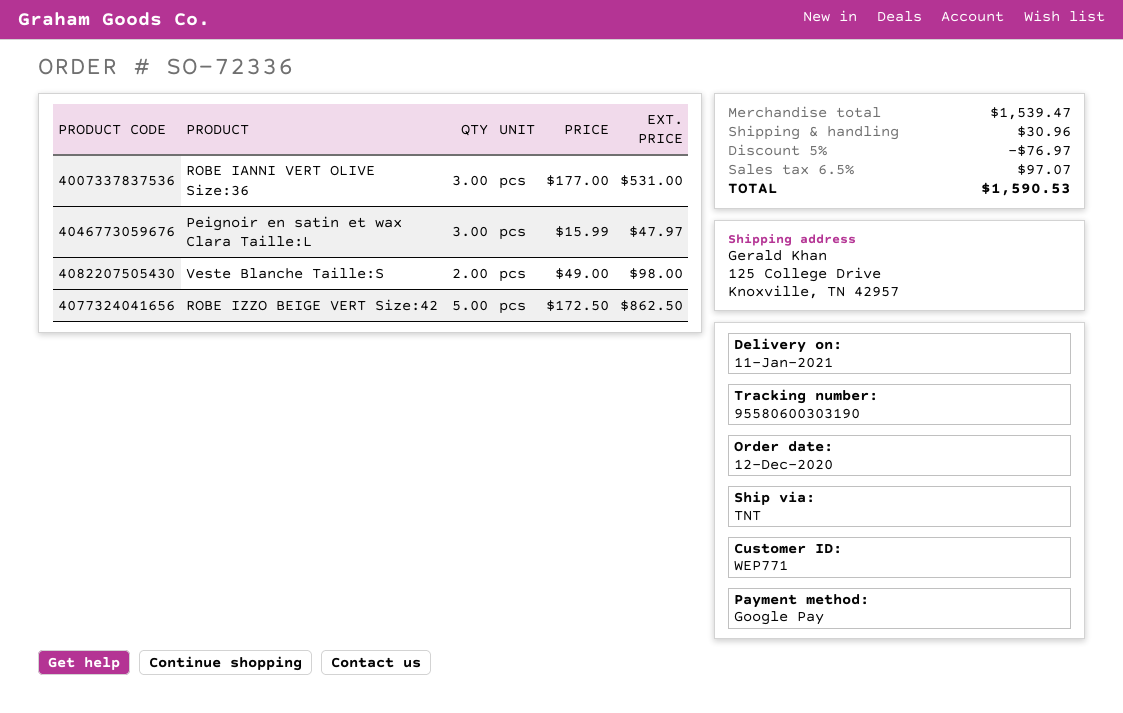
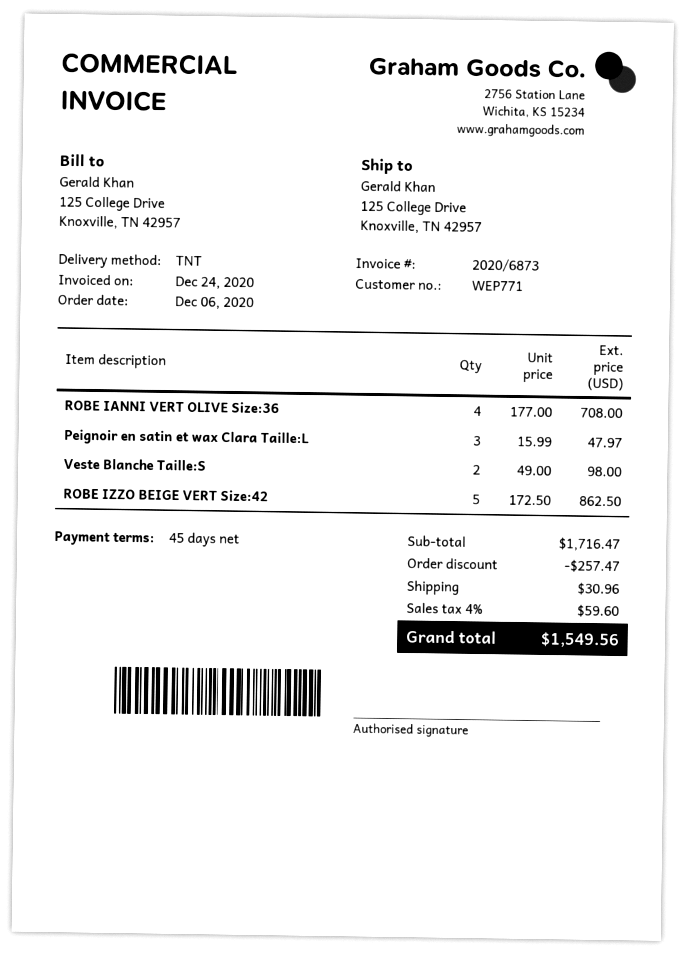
order date: 2020-12-12 -> 2020-12-06
ROBE IANNI VERT OLIVE Size:36: 3 x 177.00 = 531.00 -> 4 x 177.00 = 708.00
subtotal: 1539.47 -> 1716.47
discount: 76.97 -> 257.47
tax: 6.5% = 97.07 -> 4% = 59.60
total: 1590.53 -> 1549.56

